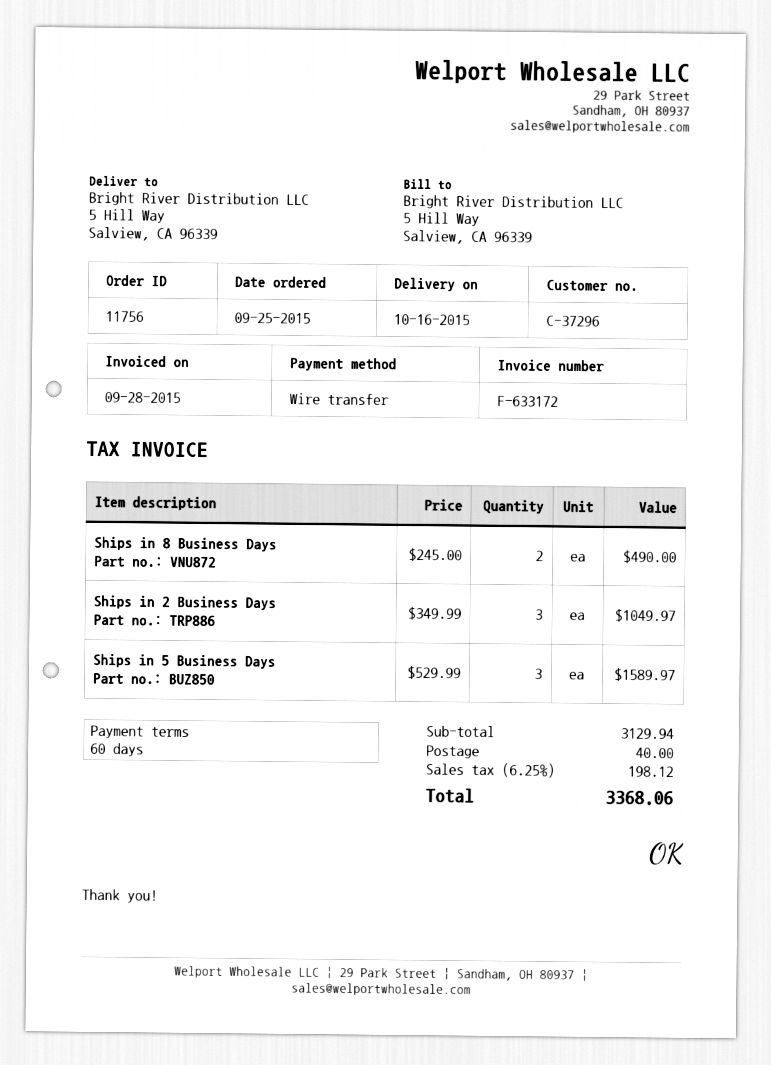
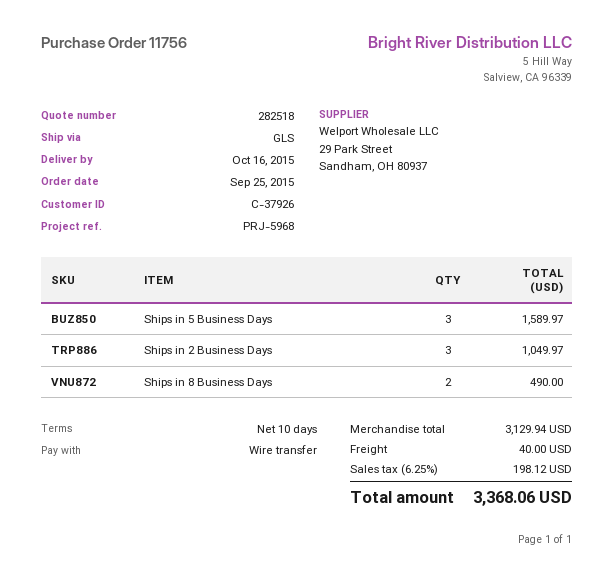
payment terms: 60 days -> 10 days
customer number: C-37296 -> C-37926

